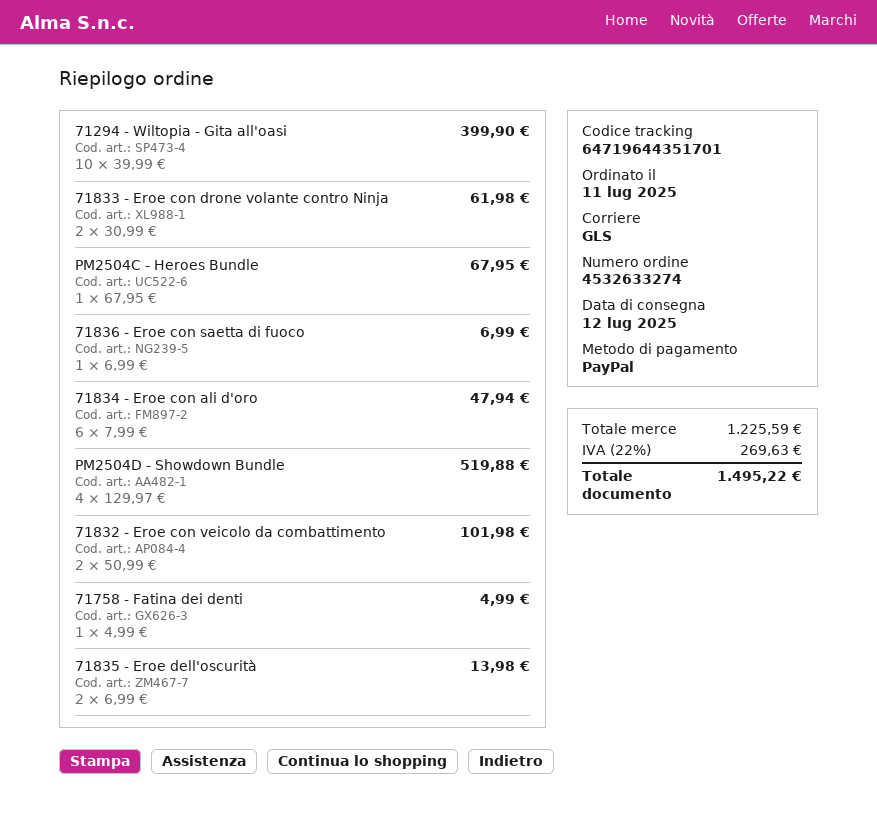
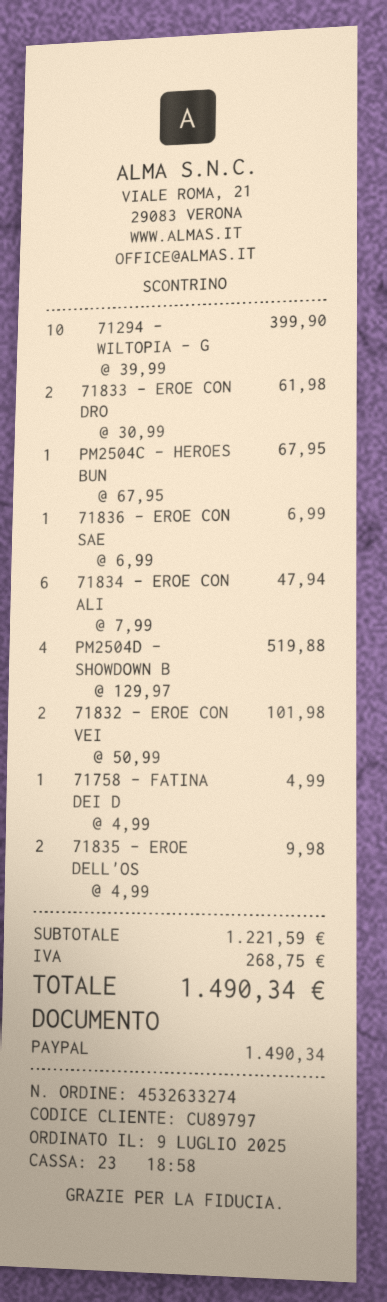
order date: 2025-07-11 -> 2025-07-09
71835 - Eroe dell'oscurità: 2 x 6.99 = 13.98 -> 2 x 4.99 = 9.98
subtotal: 1225.59 -> 1221.59
tax: 269.63 -> 268.75
total: 1495.22 -> 1490.34

